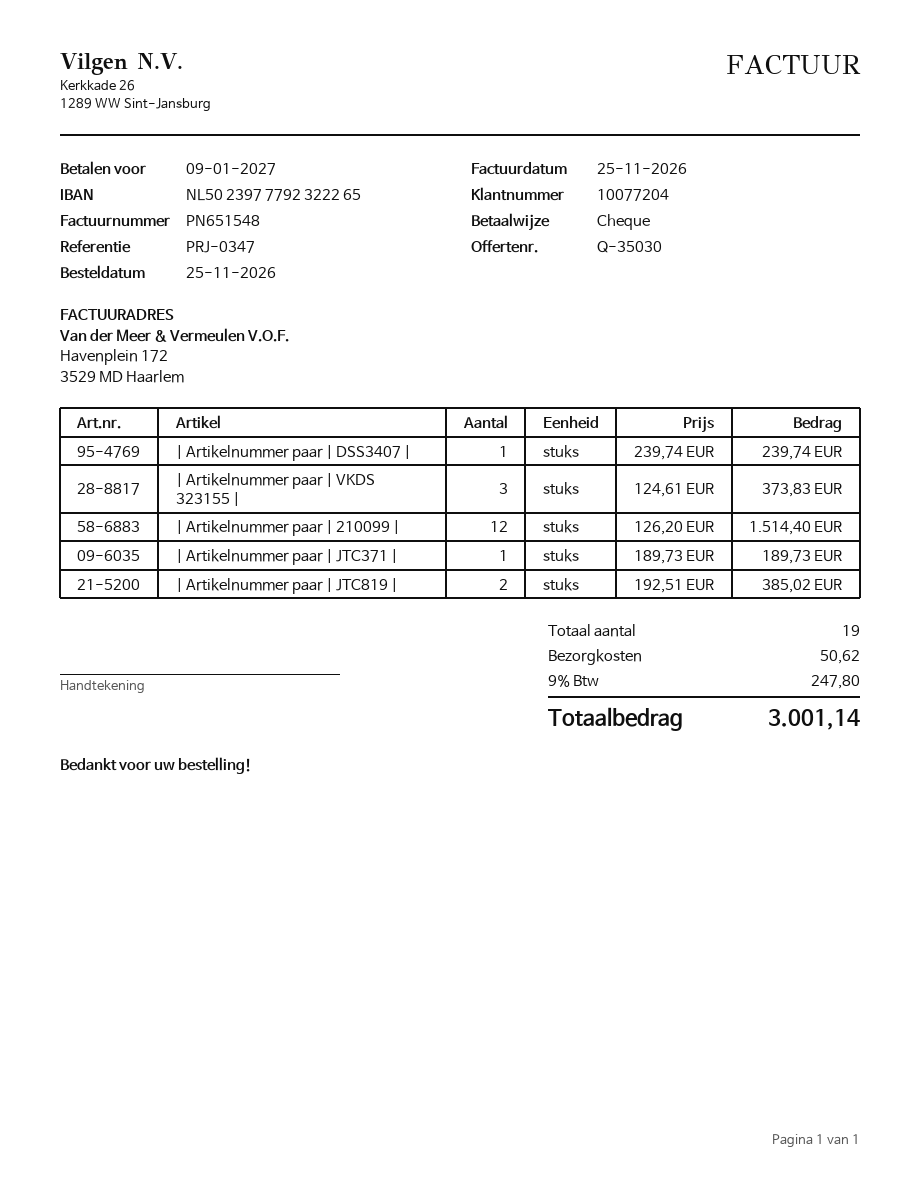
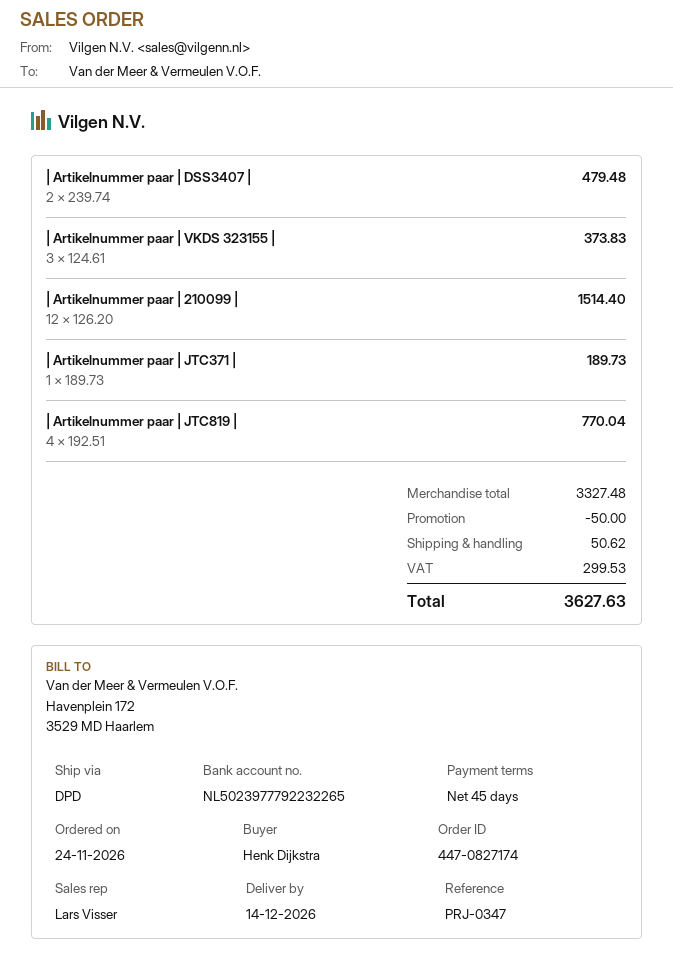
order date: 2026-11-25 -> 2026-11-24
bank account: NL5023977792322265 -> NL5023977792232265
| Artikelnummer paar | DSS3407 |: 1 x 239.74 = 239.74 -> 2 x 239.74 = 479.48
| Artikelnummer paar | JTC819 |: 2 x 192.51 = 385.02 -> 4 x 192.51 = 770.04
discount: none -> 50.00
tax: 247.80 -> 299.53
total: 3001.14 -> 3627.63

